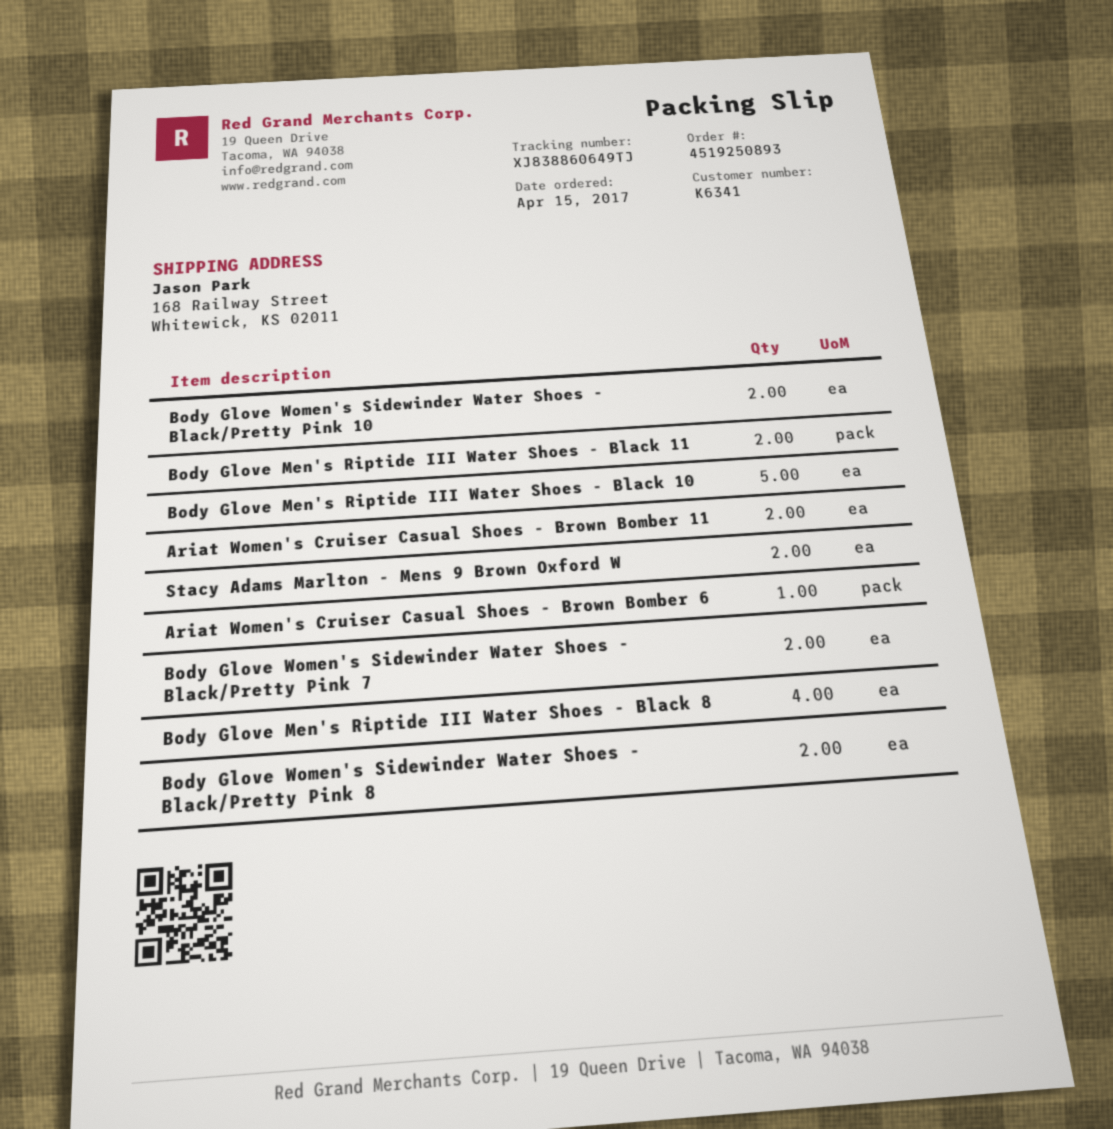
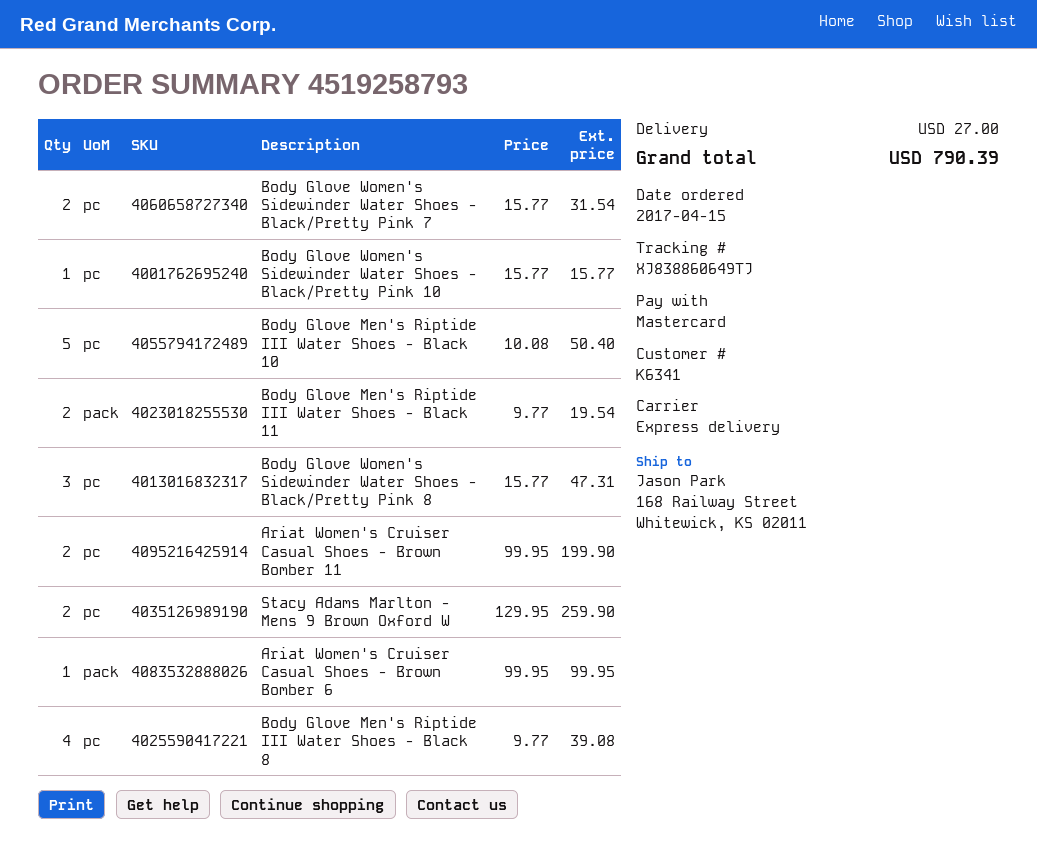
order number: 4519250893 -> 4519258793
Body Glove Women's Sidewinder Water Shoes - Black/Pretty Pink 10: 2 -> 1
Body Glove Women's Sidewinder Water Shoes - Black/Pretty Pink 8: 2 -> 3

